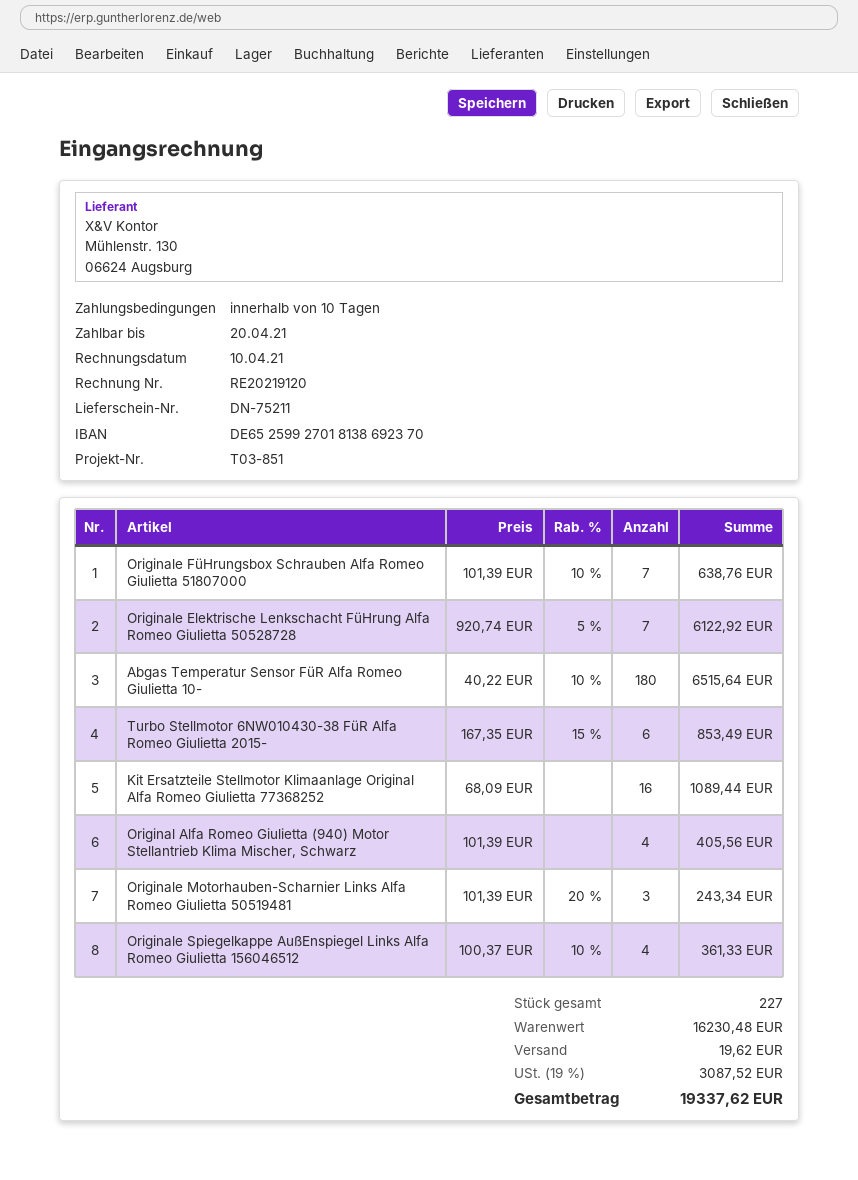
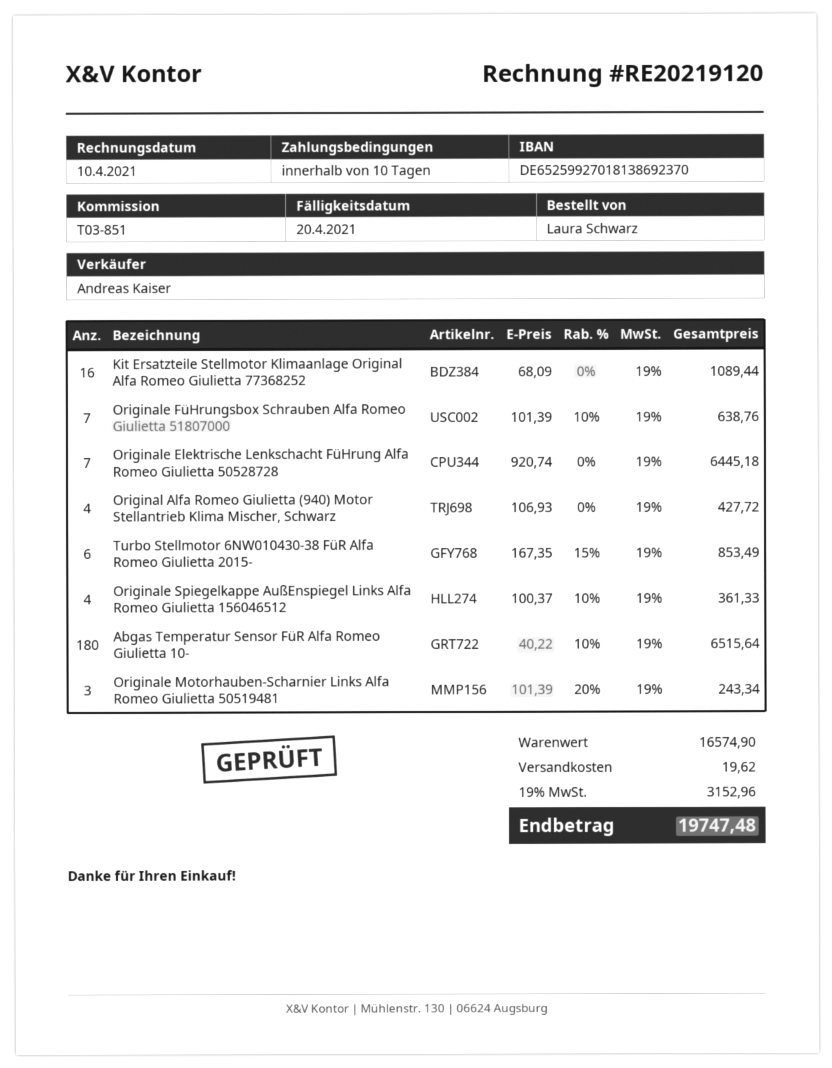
Originale Elektrische Lenkschacht FüHrung Alfa Romeo Giulietta 50528728: 7 x 920.74 - 5% = 6122.92 -> 7 x 920.74 = 6445.18
Original Alfa Romeo Giulietta (940) Motor Stellantrieb Klima Mischer, Schwarz: 4 x 101.39 = 405.56 -> 4 x 106.93 = 427.72
subtotal: 16230.48 -> 16574.90
tax: 19% = 3087.52 -> 19% = 3152.96
total: 19337.62 -> 19747.48

